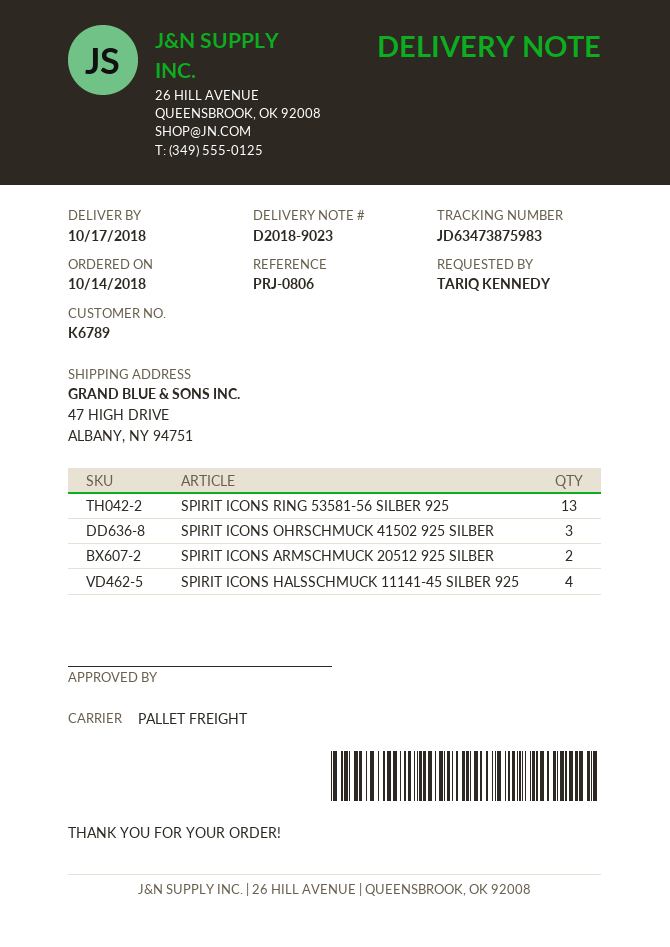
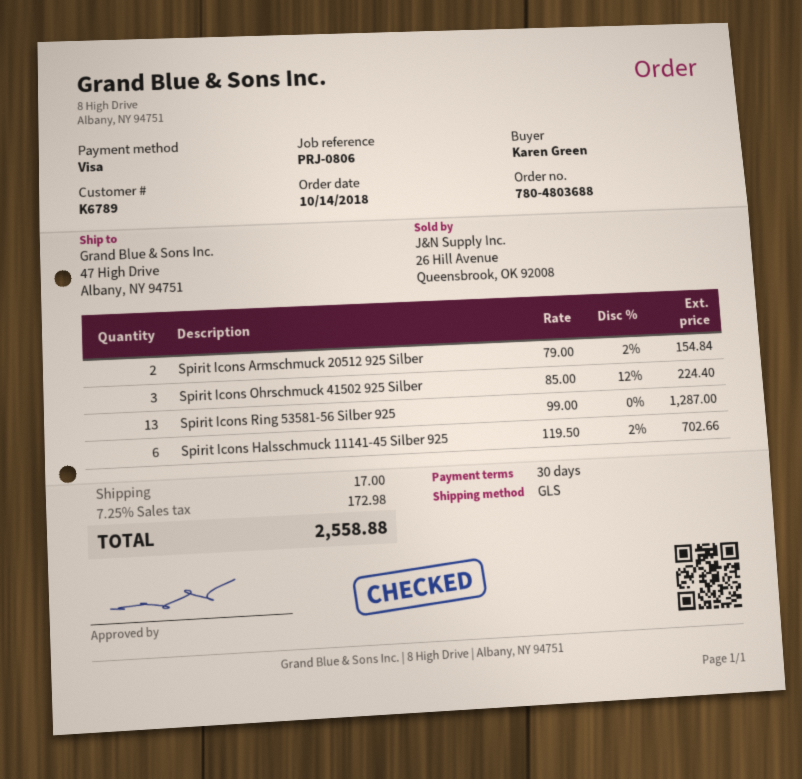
ordered by: TARIQ KENNEDY -> Karen Green
shipping method: pallet freight -> GLS
SPIRIT ICONS HALSSCHMUCK 11141-45 SILBER 925: 4 -> 6

